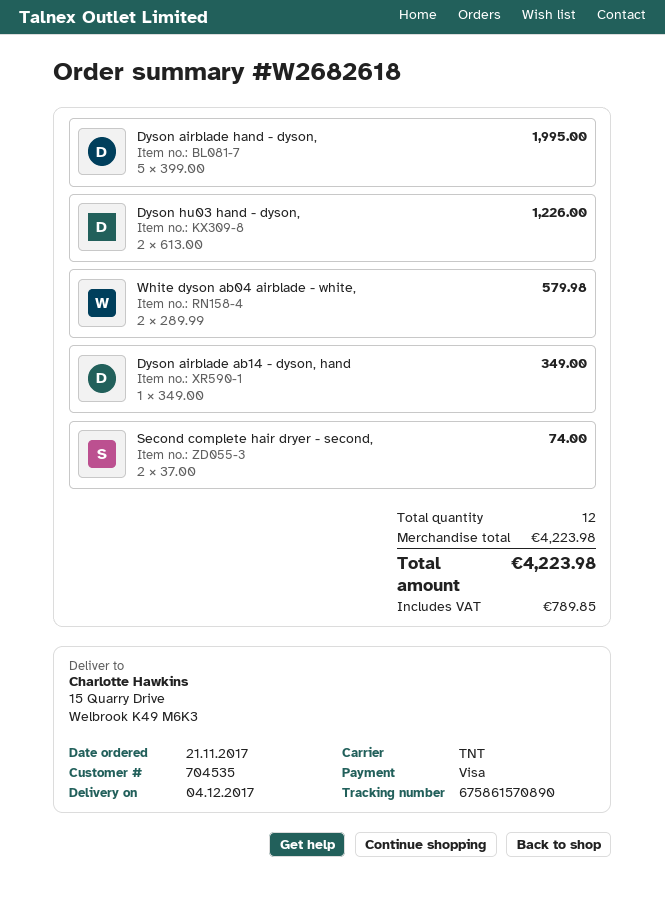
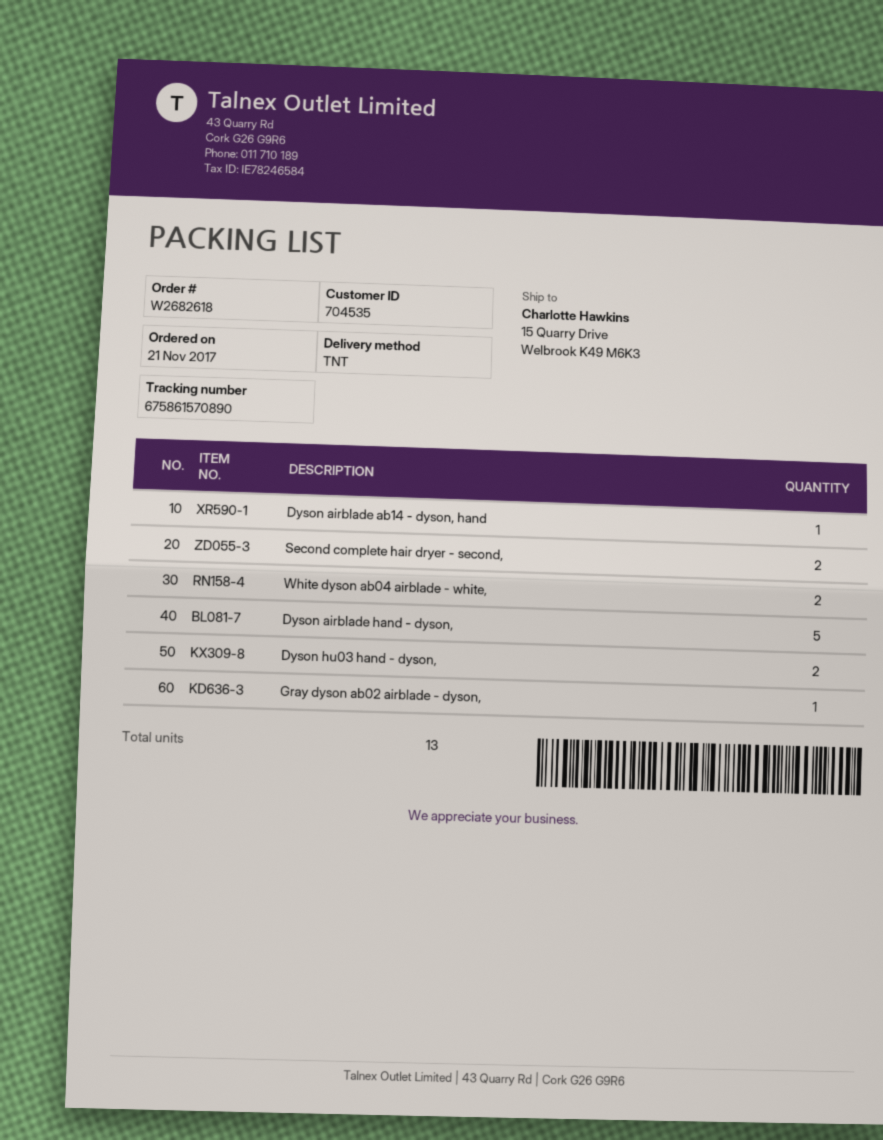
Gray dyson ab02 airblade - dyson,: none -> 1
total quantity: 12 -> 13

